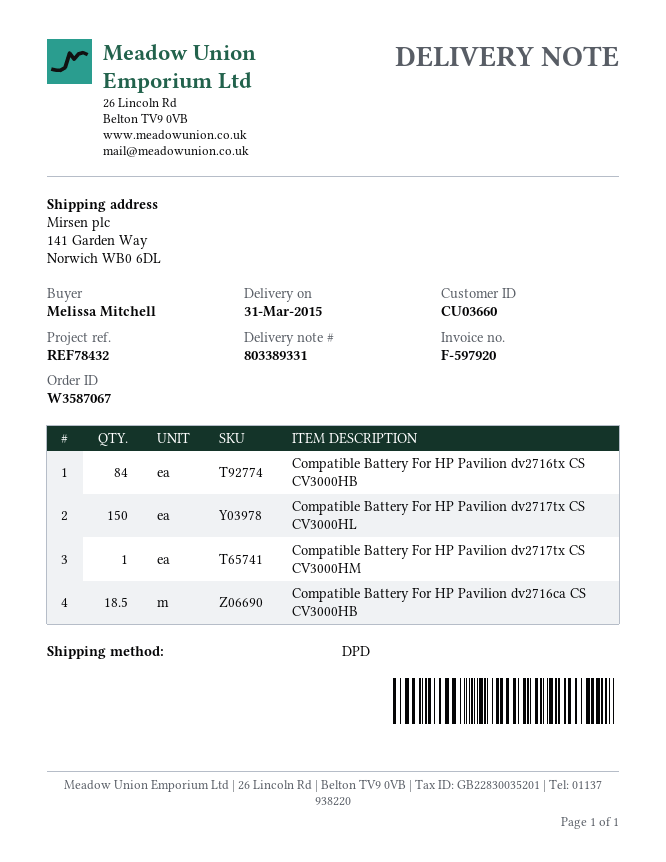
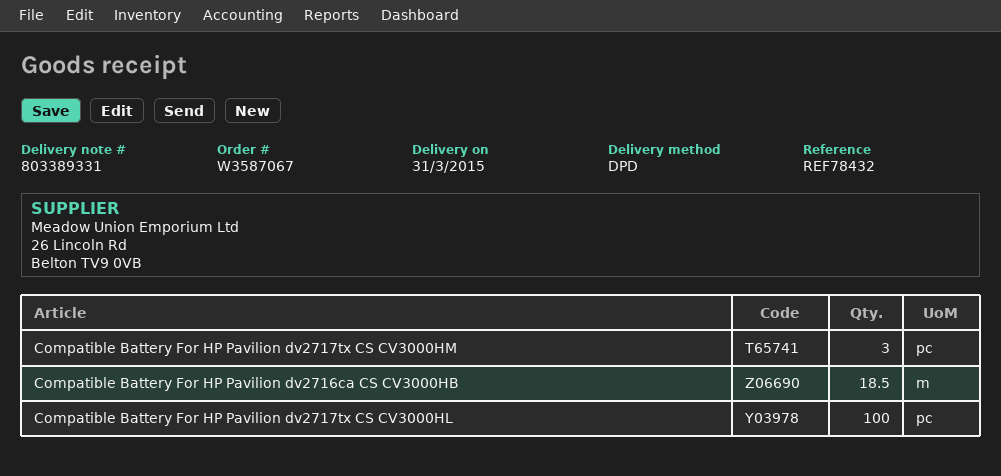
Compatible Battery For HP Pavilion dv2716tx CS CV3000HB: 84 -> none
Compatible Battery For HP Pavilion dv2717tx CS CV3000HL: 150 -> 100
Compatible Battery For HP Pavilion dv2717tx CS CV3000HM: 1 -> 3

